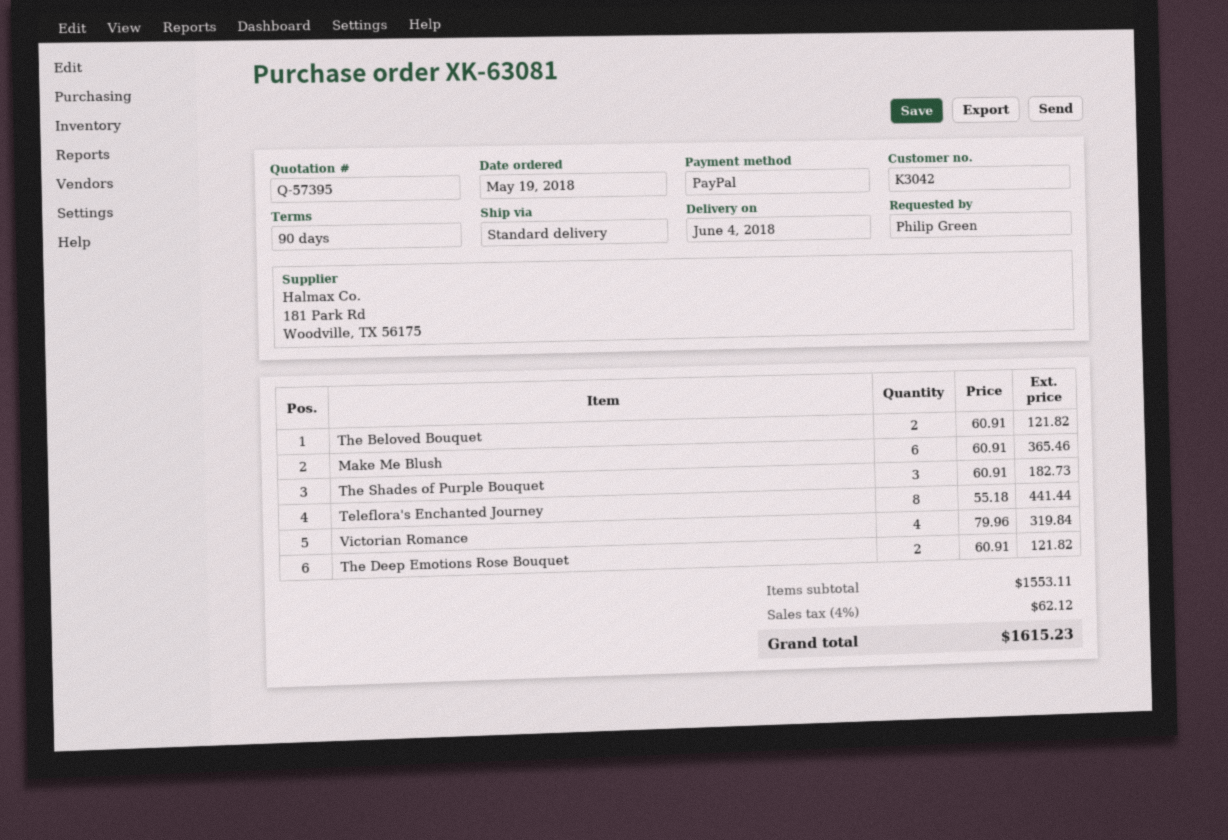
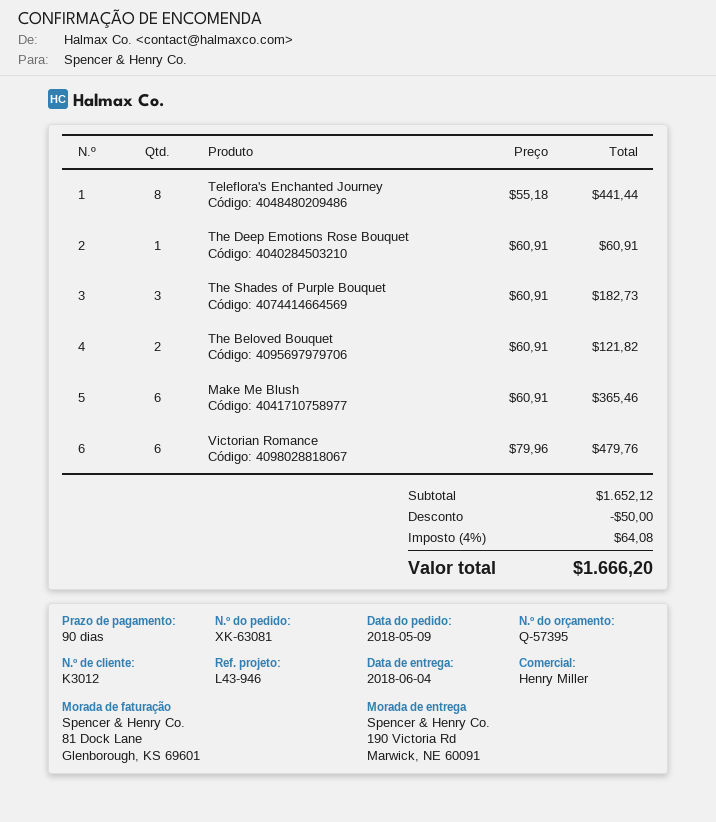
order date: 2018-05-19 -> 2018-05-09
customer number: K3042 -> K3012
Victorian Romance: 4 x 79.96 = 319.84 -> 6 x 79.96 = 479.76
The Deep Emotions Rose Bouquet: 2 x 60.91 = 121.82 -> 1 x 60.91 = 60.91
subtotal: 1553.11 -> 1652.12
discount: none -> 50.00
tax: 4% = 62.12 -> 4% = 64.08
total: 1615.23 -> 1666.20

